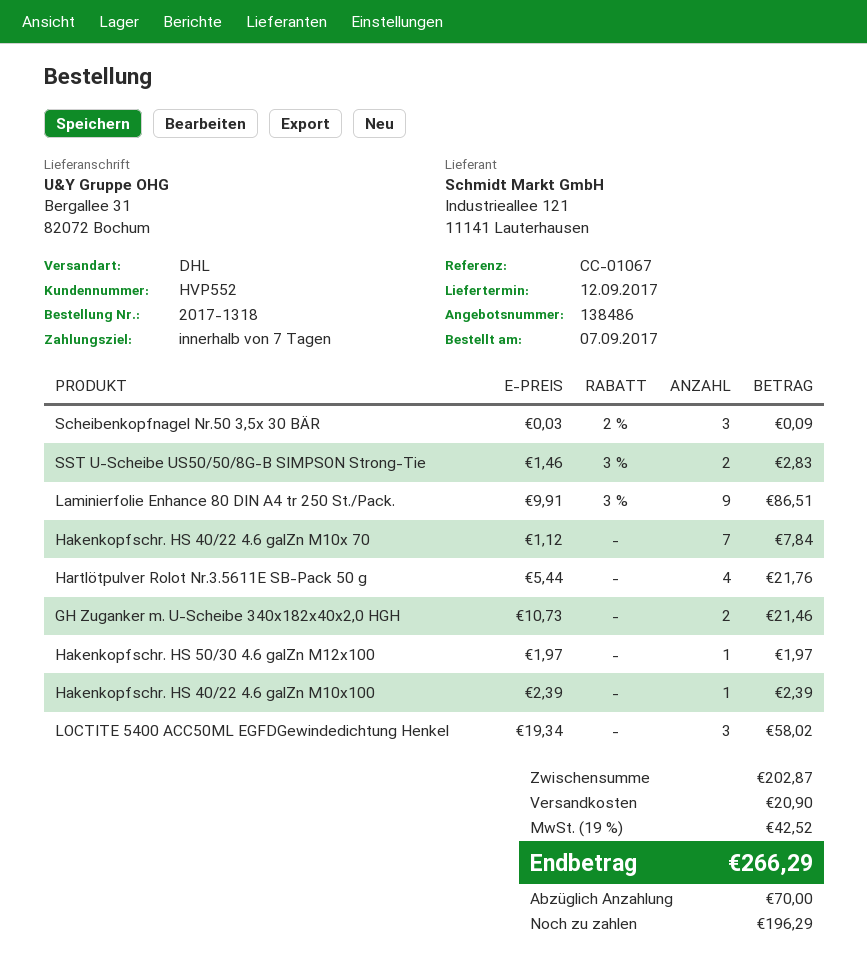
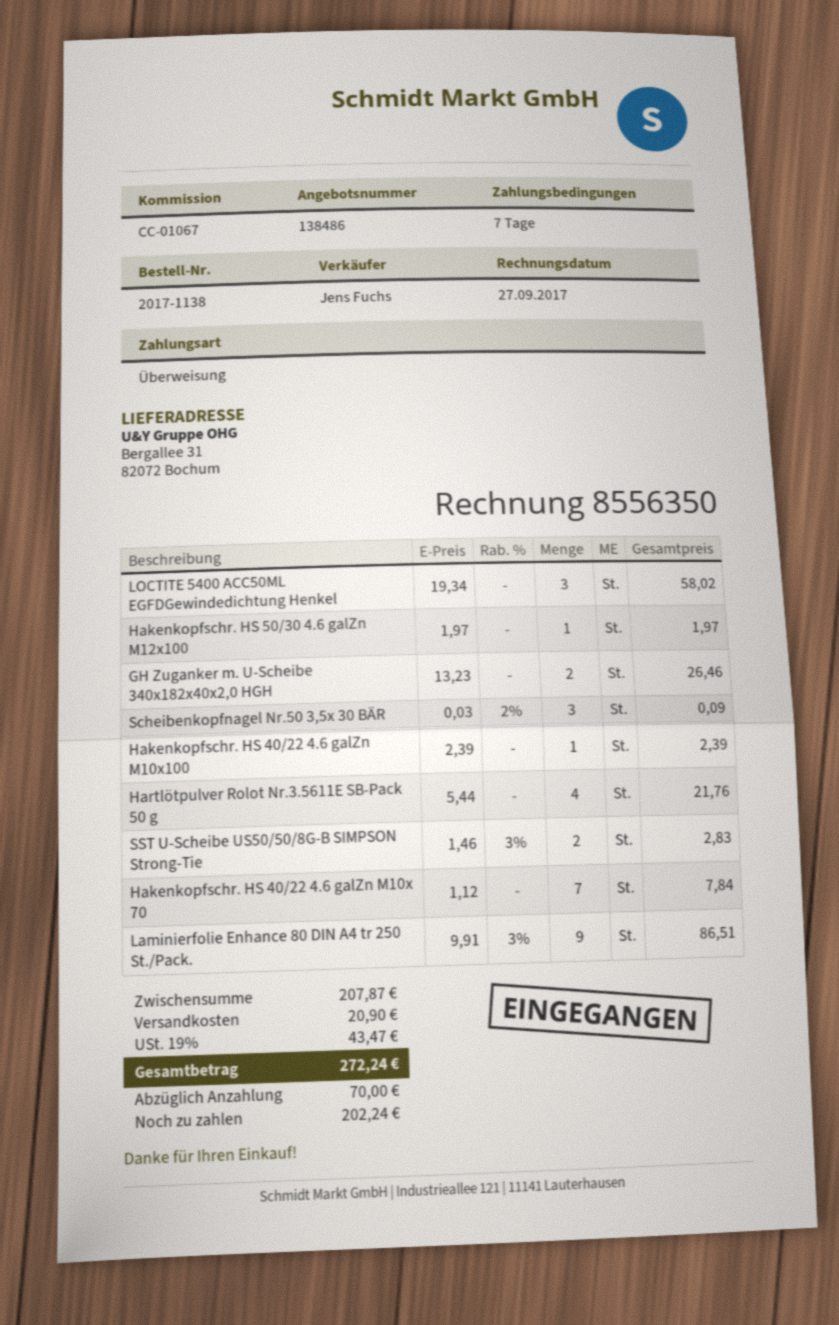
order number: 2017-1318 -> 2017-1138
GH Zuganker m. U-Scheibe 340x182x40x2,0 HGH: 2 x 10.73 = 21.46 -> 2 x 13.23 = 26.46
subtotal: 202.87 -> 207.87
tax: 19% = 42.52 -> 19% = 43.47
total: 266.29 -> 272.24
balance: 196.29 -> 202.24

